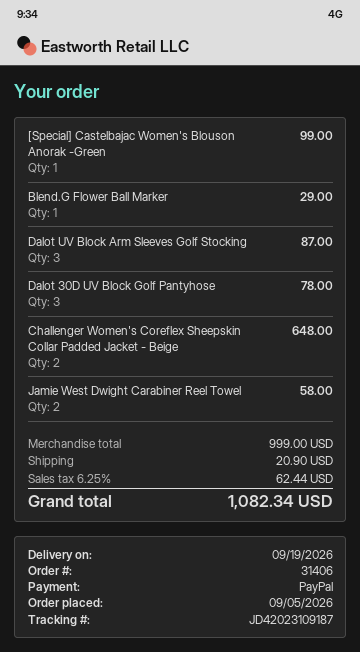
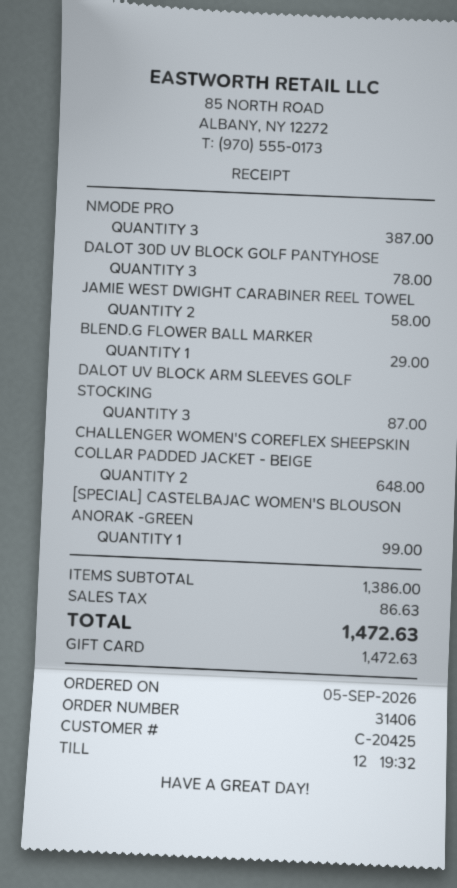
payment method: PayPal -> gift card
NMODE PRO: none -> 3 for 387.00
subtotal: 999.00 -> 1386.00
shipping: 20.90 -> none
tax: 62.44 -> 86.63
total: 1082.34 -> 1472.63

